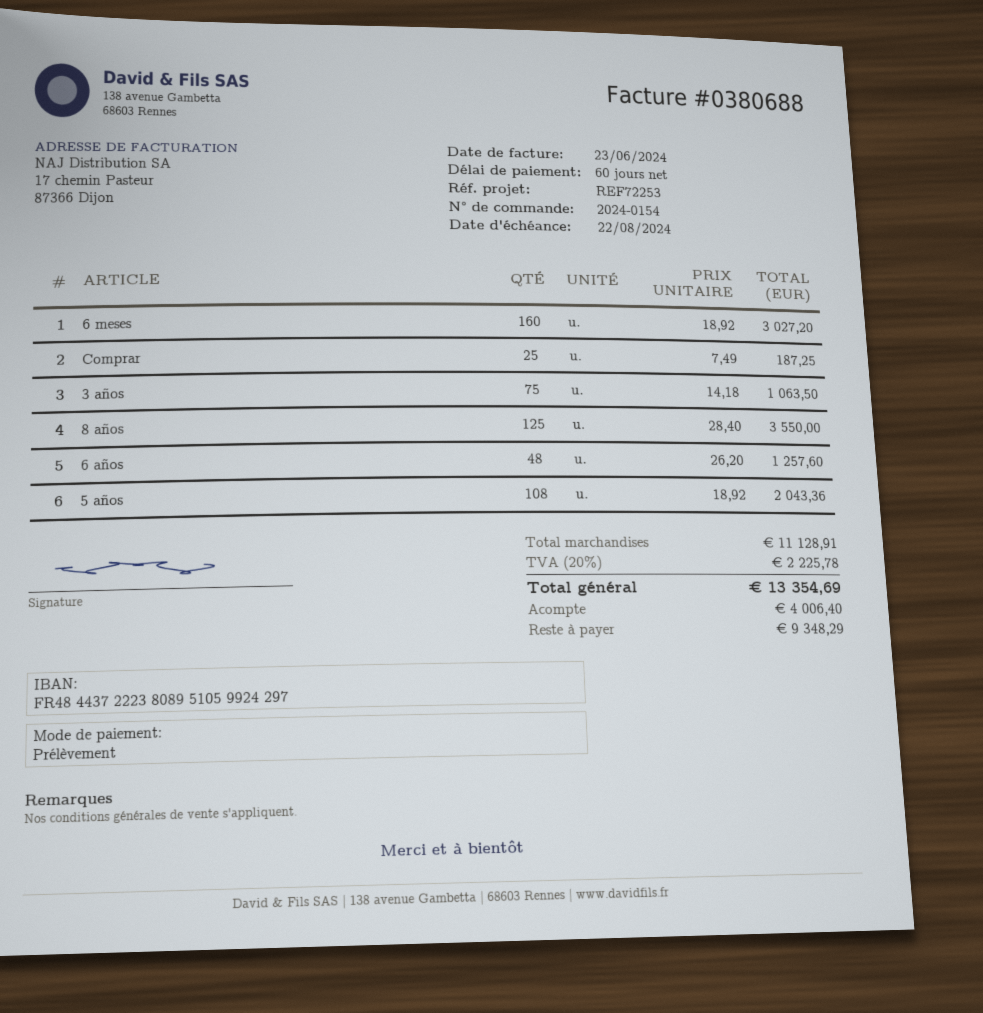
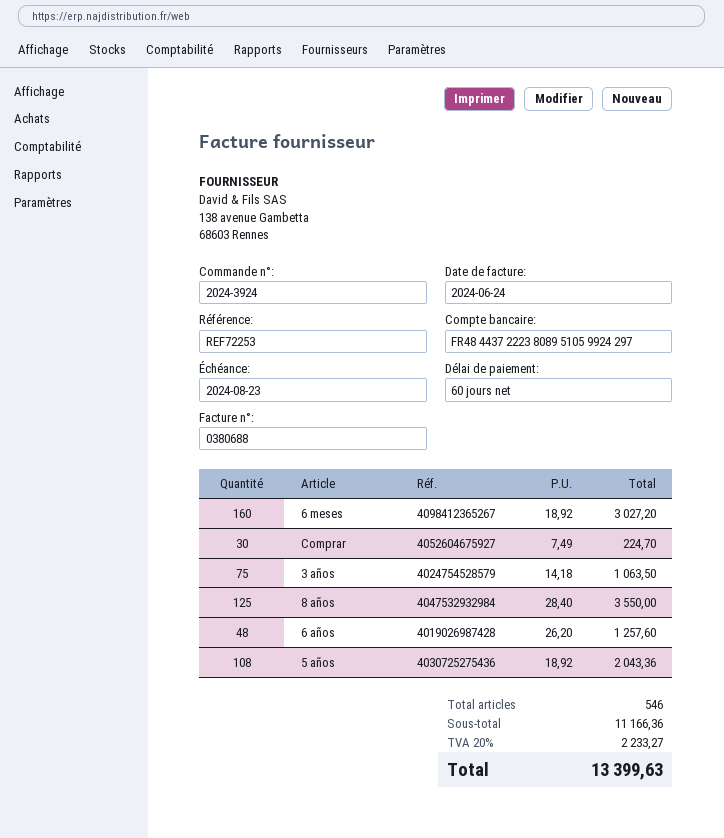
order number: 2024-0154 -> 2024-3924
invoice date: 2024-06-23 -> 2024-06-24
due date: 2024-08-22 -> 2024-08-23
Comprar: 25 x 7.49 = 187.25 -> 30 x 7.49 = 224.70
subtotal: 11128.91 -> 11166.36
tax: 20% = 2225.78 -> 20% = 2233.27
total: 13354.69 -> 13399.63

